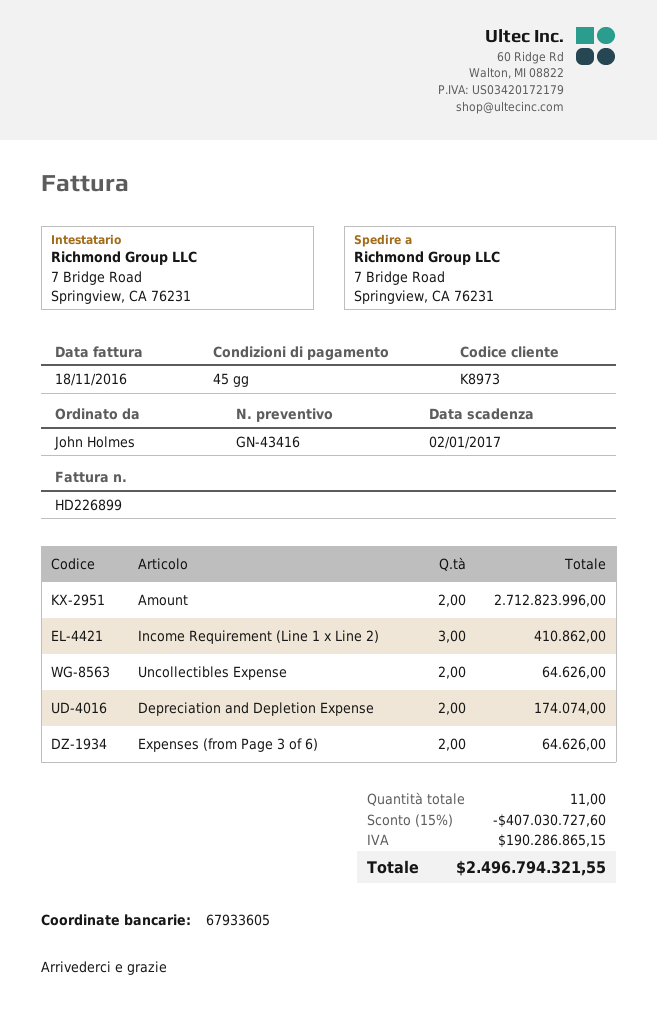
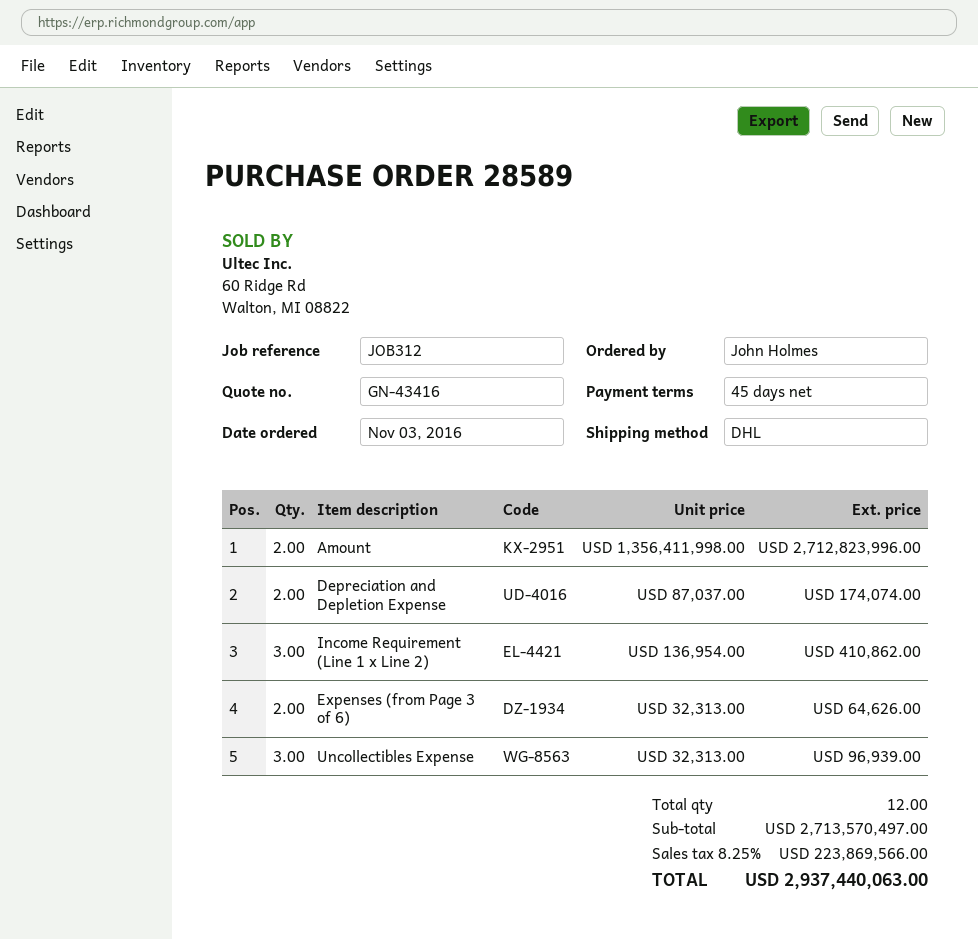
Uncollectibles Expense: 2 for 64626.00 -> 3 for 96939.00
total quantity: 11 -> 12
discount: 15% = 407030727.60 -> none
tax: 190286865.15 -> 223869566.00
total: 2496794321.55 -> 2937440063.00

